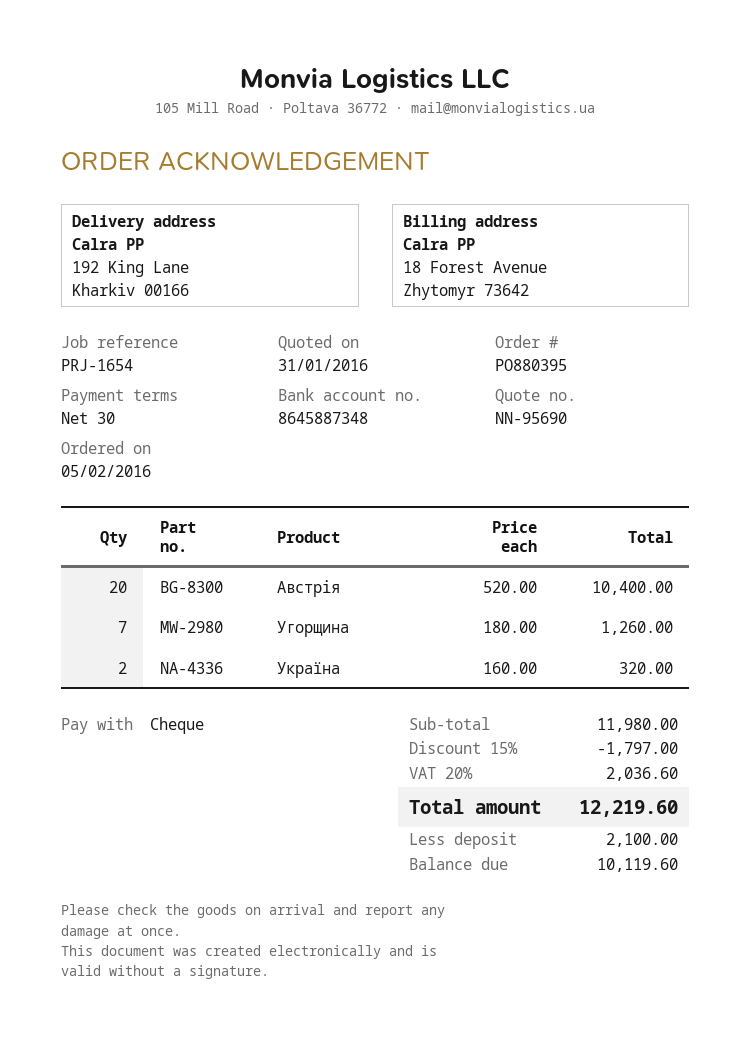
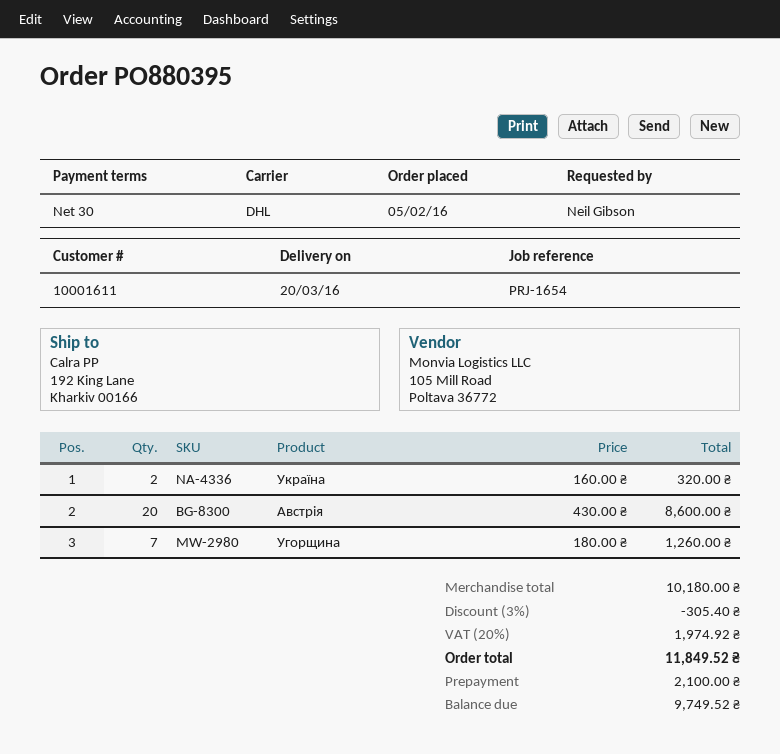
Австрія: 20 x 520.00 = 10400.00 -> 20 x 430.00 = 8600.00
subtotal: 11980.00 -> 10180.00
discount: 15% = 1797.00 -> 3% = 305.40
tax: 20% = 2036.60 -> 20% = 1974.92
total: 12219.60 -> 11849.52
balance: 10119.60 -> 9749.52

